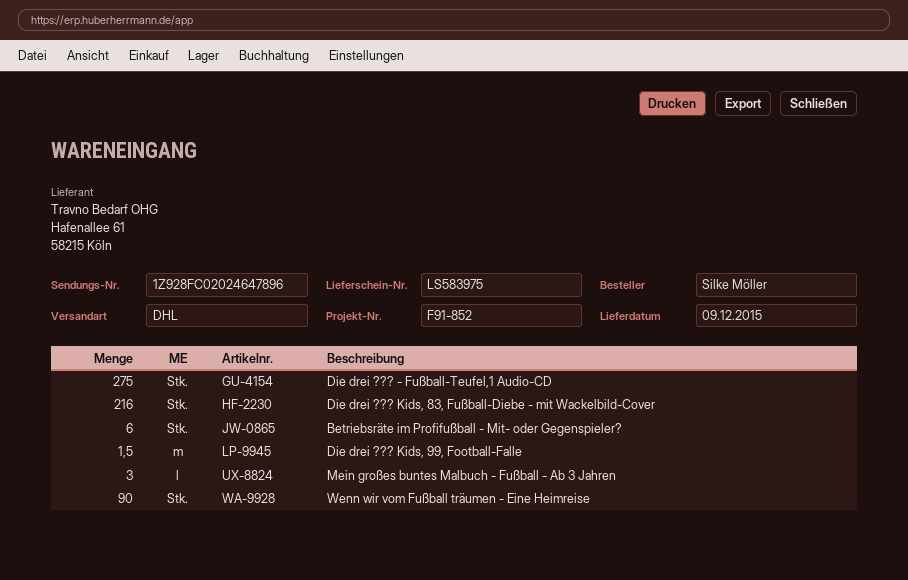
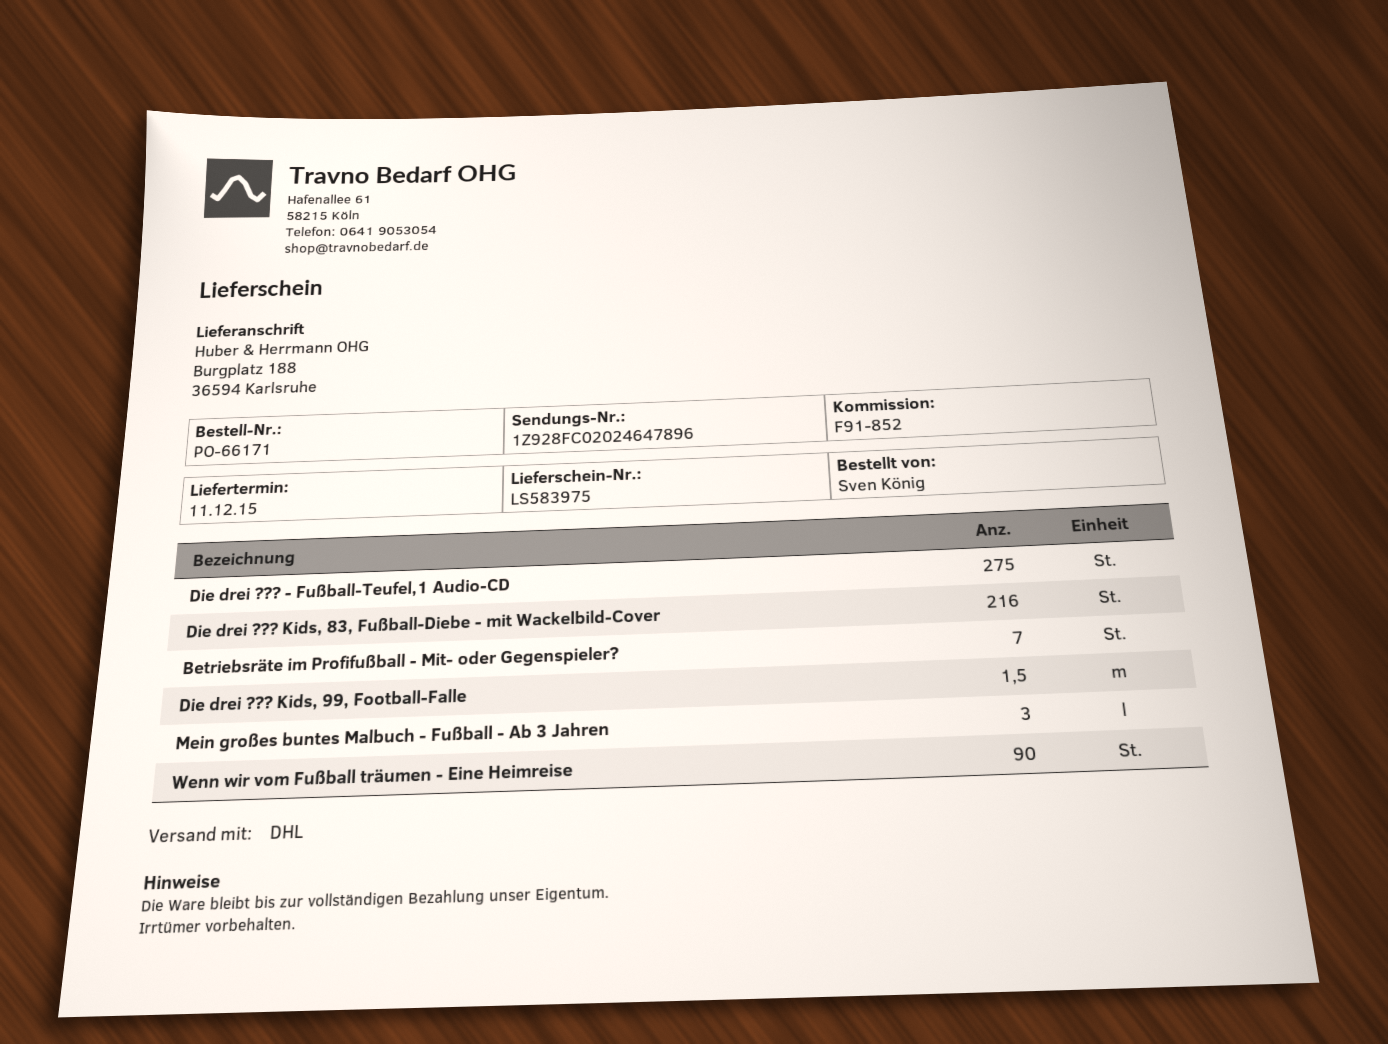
delivery date: 2015-12-09 -> 2015-12-11
ordered by: Silke Möller -> Sven König
Betriebsräte im Profifußball - Mit- oder Gegenspieler?: 6 -> 7

